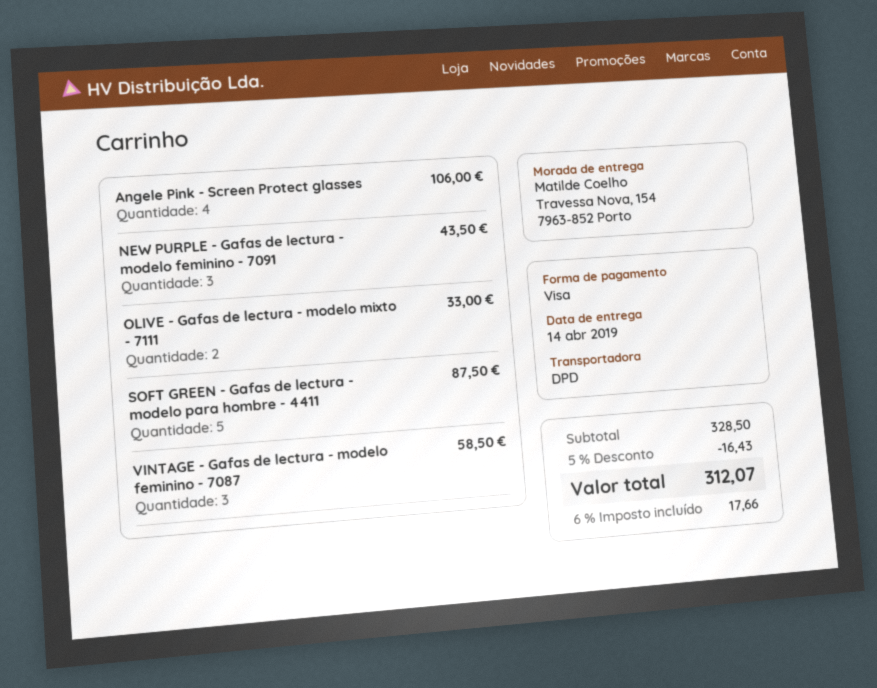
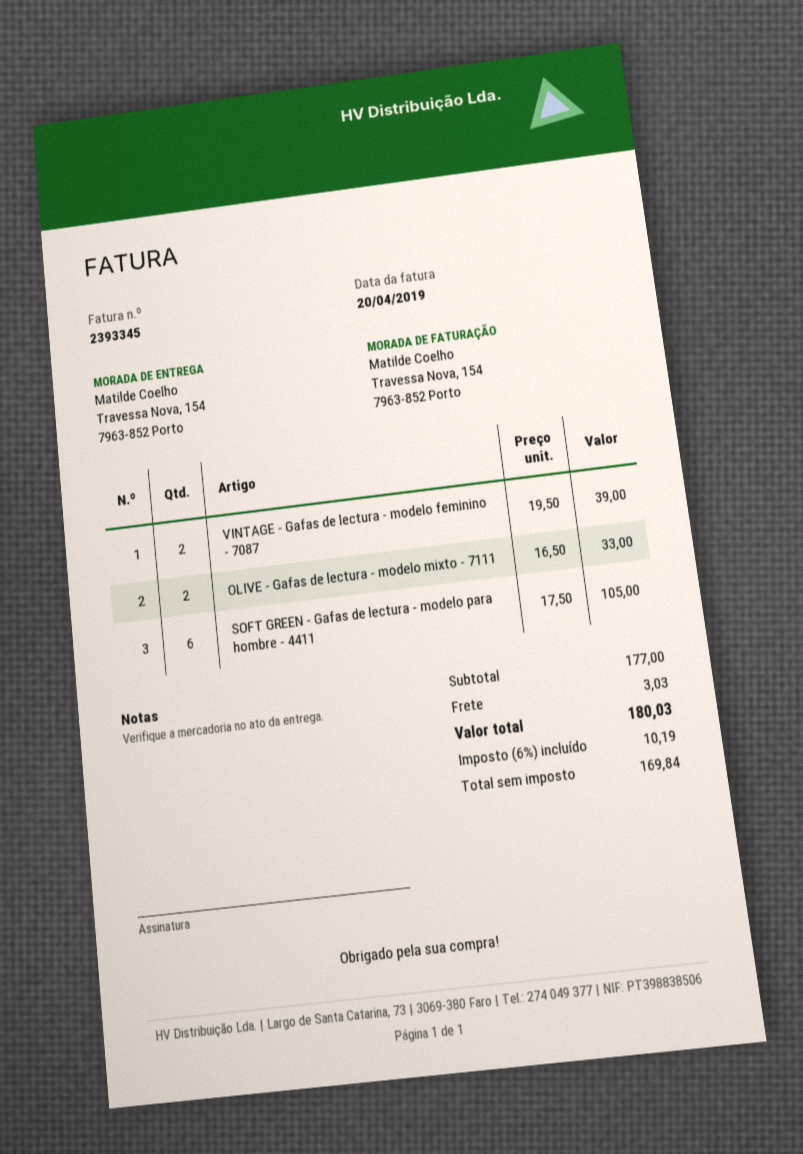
Angele Pink - Screen Protect glasses: 4 for 106.00 -> none
NEW PURPLE - Gafas de lectura - modelo feminino - 7091: 3 for 43.50 -> none
SOFT GREEN - Gafas de lectura - modelo para hombre - 4411: 5 for 87.50 -> 6 for 105.00
VINTAGE - Gafas de lectura - modelo feminino - 7087: 3 for 58.50 -> 2 for 39.00
subtotal: 328.50 -> 177.00
discount: 5% = 16.43 -> none
shipping: none -> 3.03
tax: 6% = 17.66 -> 6% = 10.19
total: 312.07 -> 180.03

